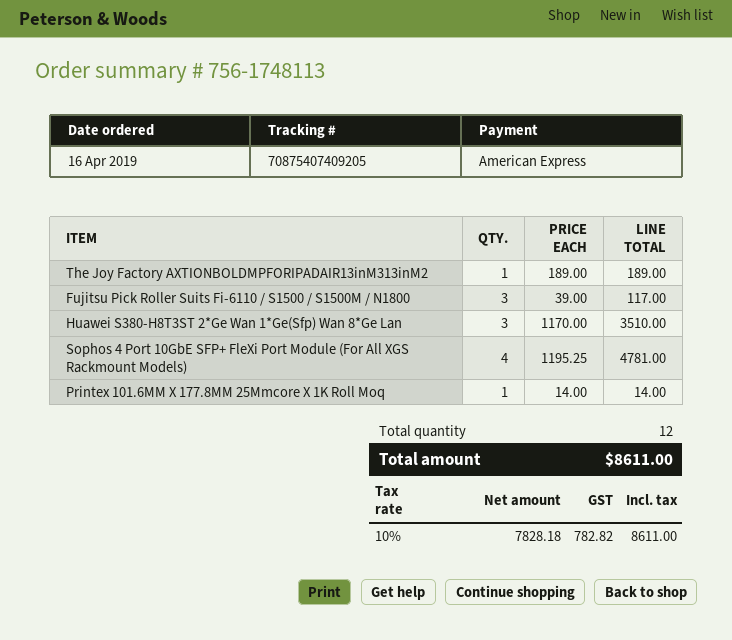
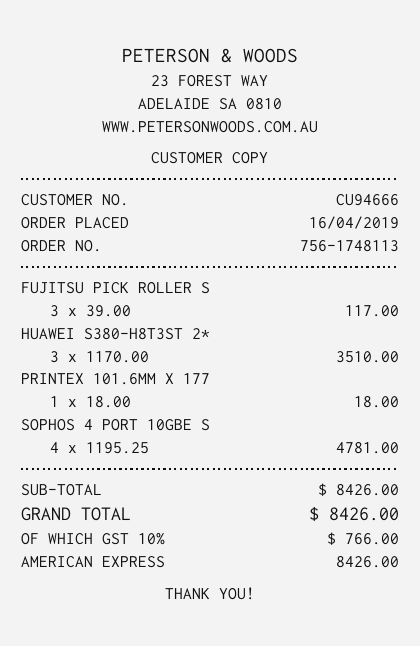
The Joy Factory AXTIONBOLDMPFORIPADAIR13inM313inM2: 1 x 189.00 = 189.00 -> none
Printex 101.6MM X 177.8MM 25Mmcore X 1K Roll Moq: 1 x 14.00 = 14.00 -> 1 x 18.00 = 18.00
tax: 10% = 782.82 -> 10% = 766.00
total: 8611.00 -> 8426.00

